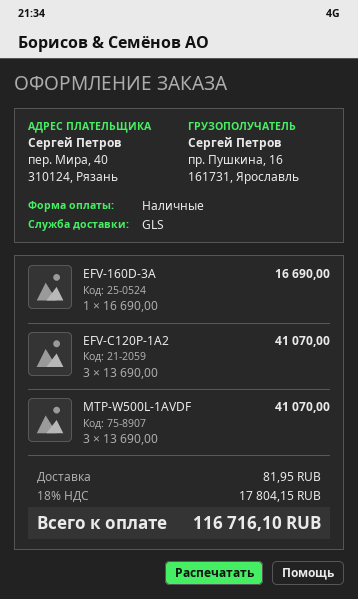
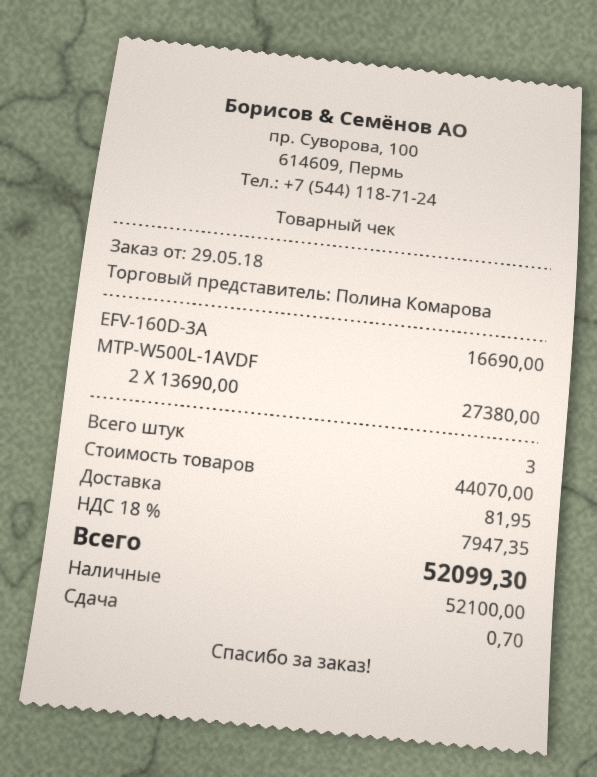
EFV-C120P-1A2: 3 x 13690.00 = 41070.00 -> none
MTP-W500L-1AVDF: 3 x 13690.00 = 41070.00 -> 2 x 13690.00 = 27380.00
tax: 18% = 17804.15 -> 18% = 7947.35
total: 116716.10 -> 52099.30

